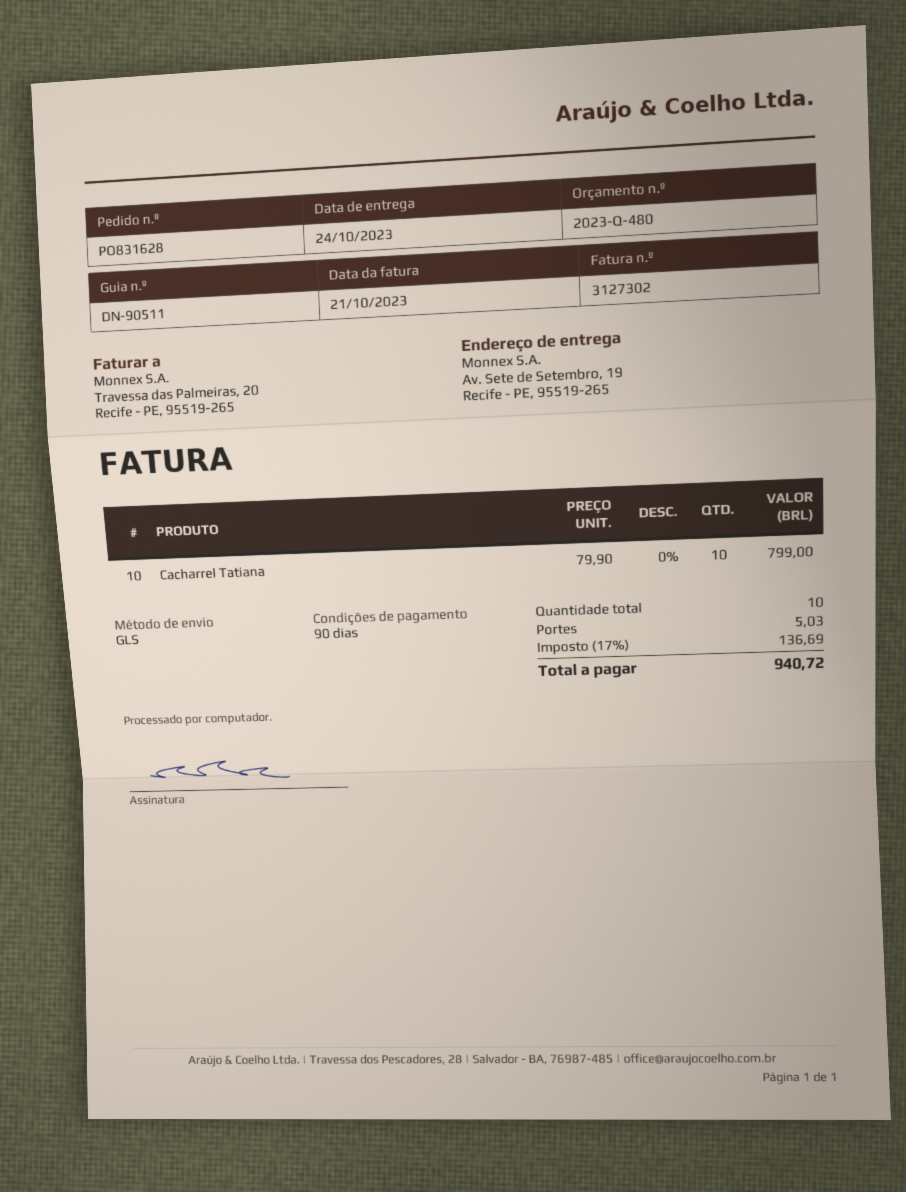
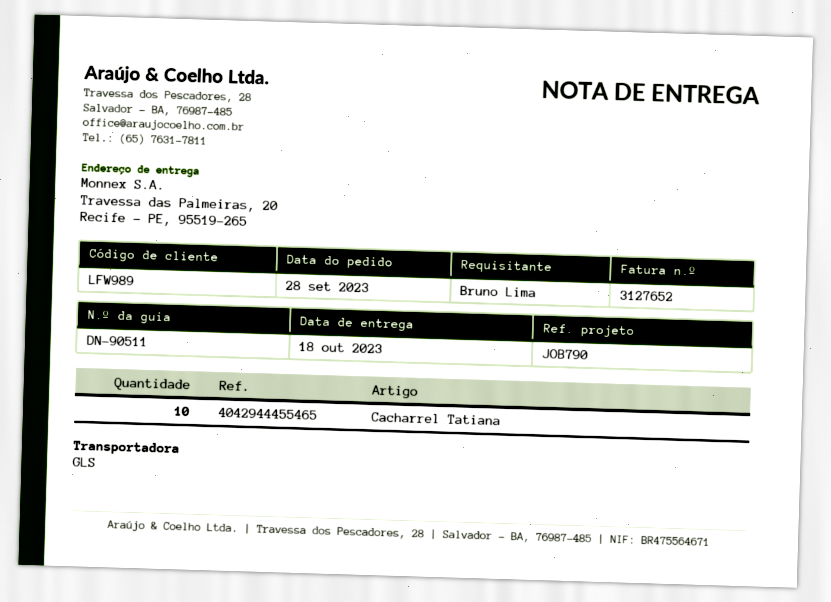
delivery date: 2023-10-24 -> 2023-10-18
invoice number: 3127302 -> 3127652
ship to: Av. Sete de Setembro, 19, Recife - PE, 95519-265 -> Travessa das Palmeiras, 20, Recife - PE, 95519-265

